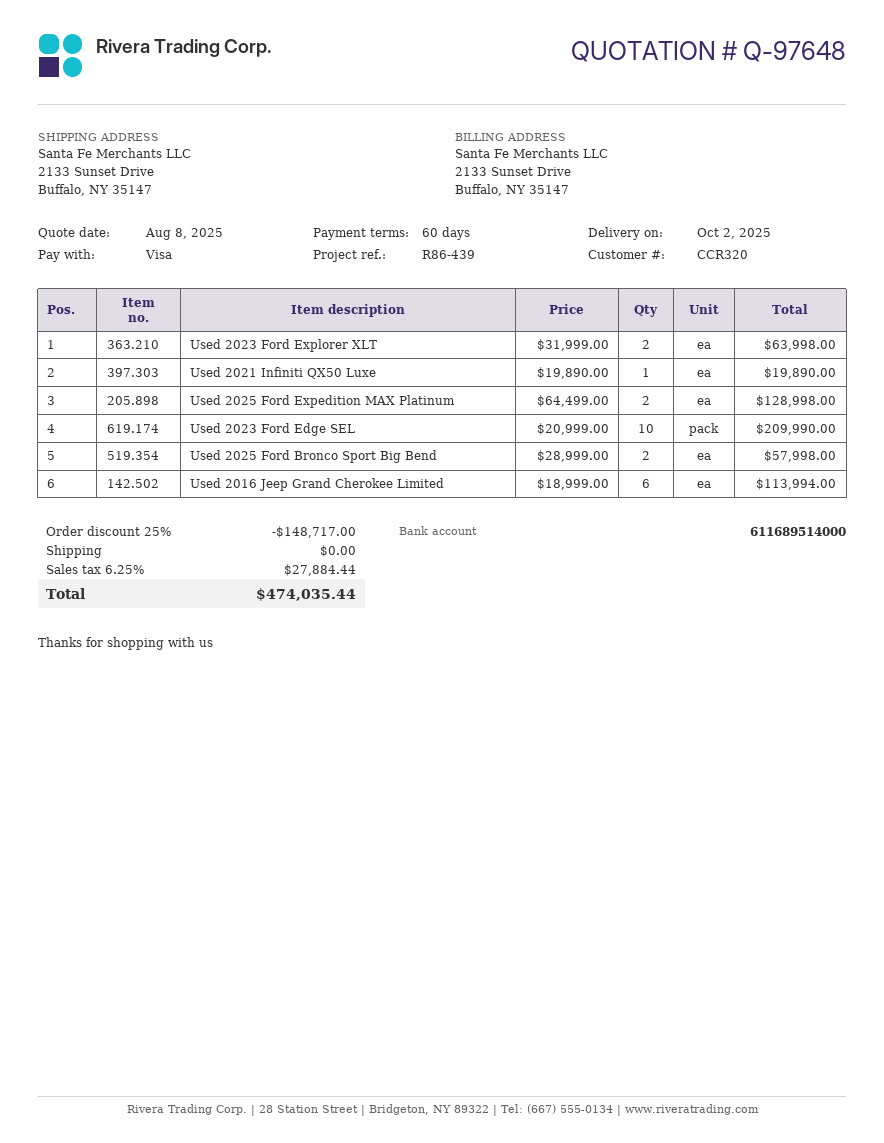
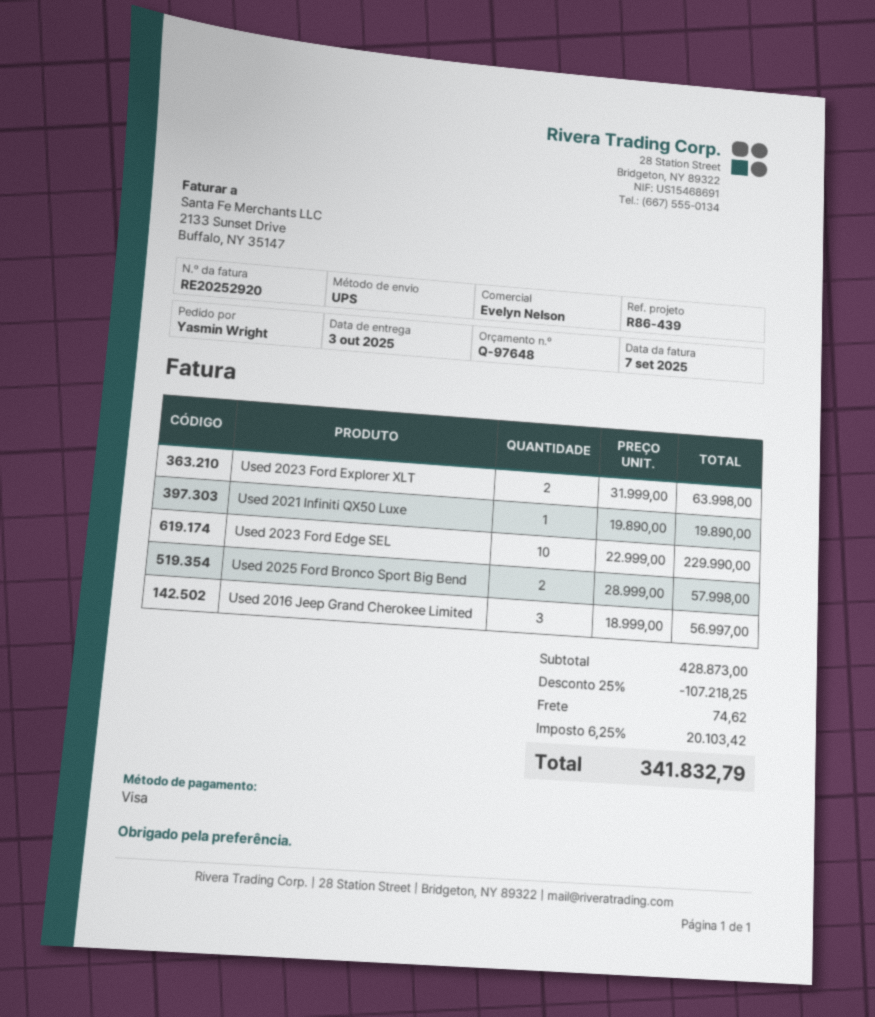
delivery date: 2025-10-02 -> 2025-10-03
Used 2025 Ford Expedition MAX Platinum: 2 x 64499.00 = 128998.00 -> none
Used 2023 Ford Edge SEL: 10 x 20999.00 = 209990.00 -> 10 x 22999.00 = 229990.00
Used 2016 Jeep Grand Cherokee Limited: 6 x 18999.00 = 113994.00 -> 3 x 18999.00 = 56997.00
discount: 25% = 148717.00 -> 25% = 107218.25
shipping: 0.00 -> 74.62
tax: 6.25% = 27884.44 -> 6.25% = 20103.42
total: 474035.44 -> 341832.79

